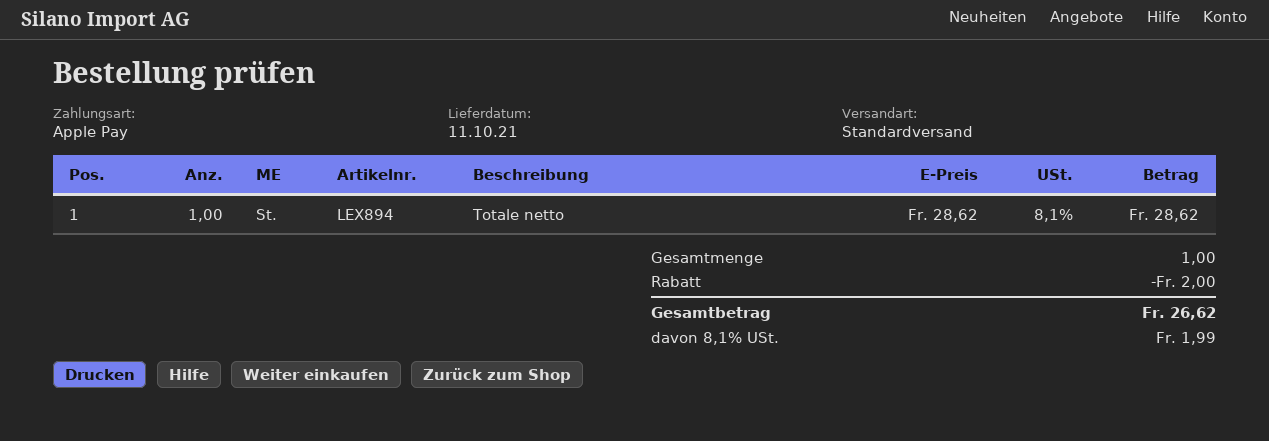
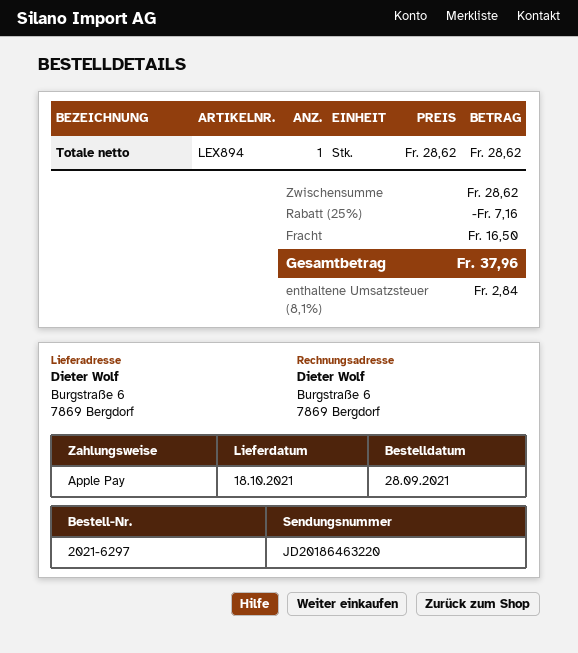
delivery date: 2021-10-11 -> 2021-10-18
discount: 2.00 -> 7.16
shipping: none -> 16.50
tax: 8.1% = 1.99 -> 8.1% = 2.84
total: 26.62 -> 37.96

